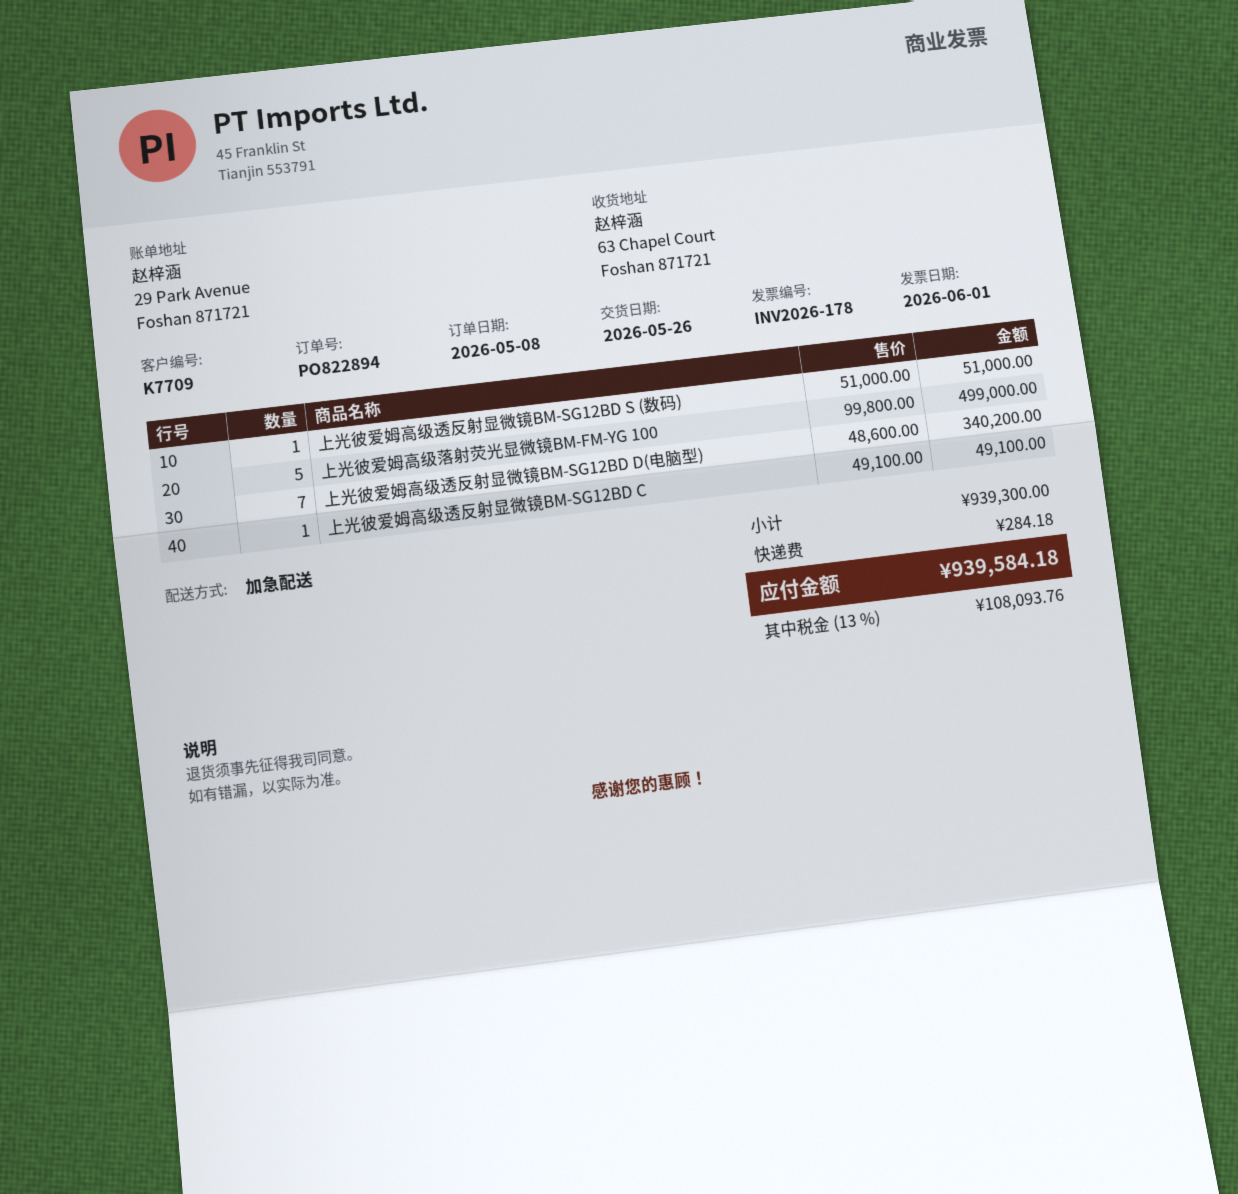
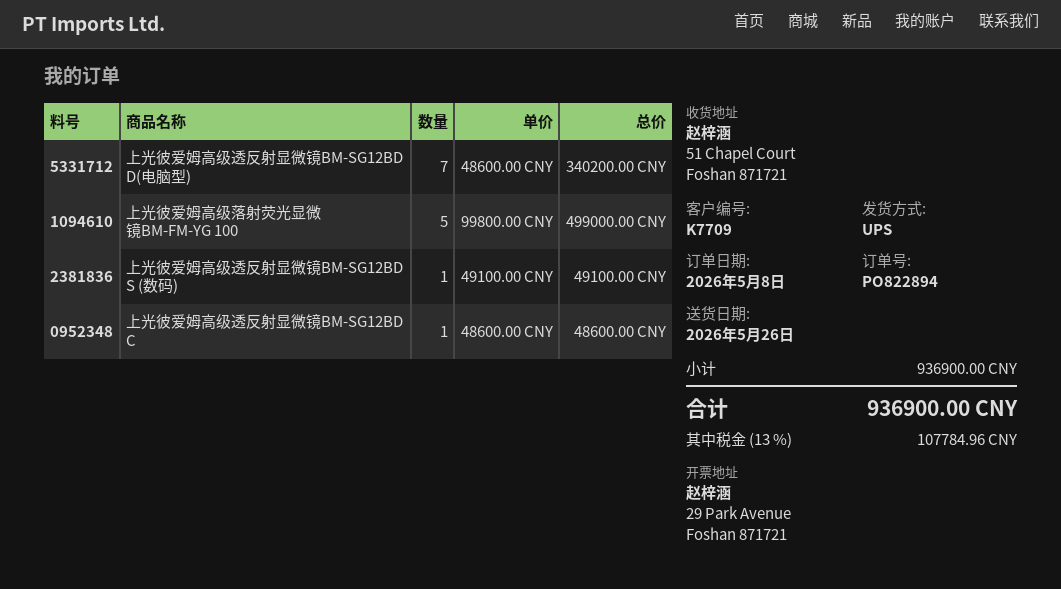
shipping method: express -> UPS
ship to: 63 Chapel Court, Foshan 871721 -> 51 Chapel Court, Foshan 871721
上光彼爱姆高级透反射显微镜BM-SG12BD S (数码): 1 x 51000.00 = 51000.00 -> 1 x 49100.00 = 49100.00
上光彼爱姆高级透反射显微镜BM-SG12BD C: 1 x 49100.00 = 49100.00 -> 1 x 48600.00 = 48600.00
subtotal: 939300.00 -> 936900.00
shipping: 284.18 -> none
tax: 13% = 108093.76 -> 13% = 107784.96
total: 939584.18 -> 936900.00

